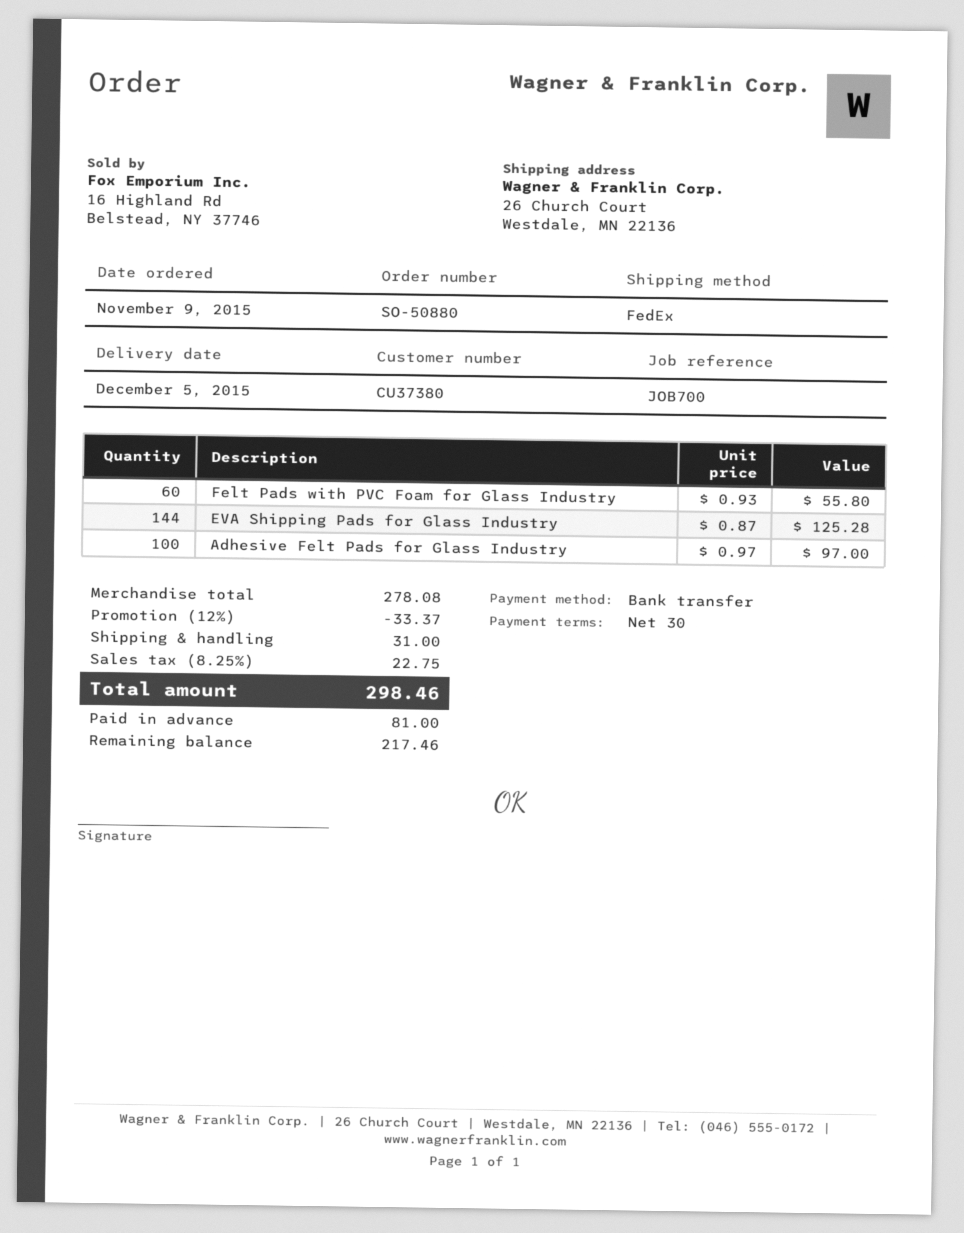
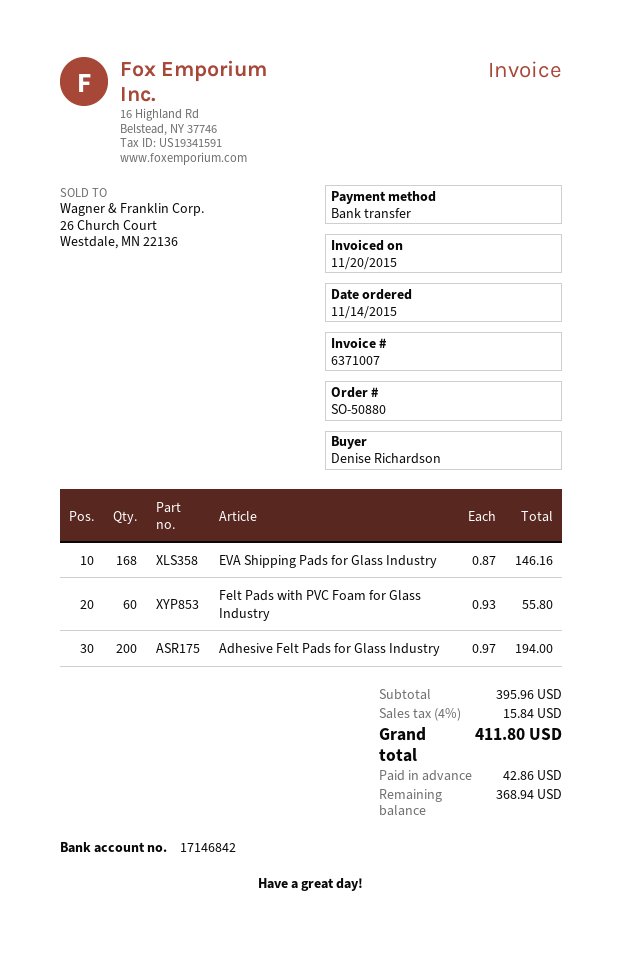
order date: 2015-11-09 -> 2015-11-14
EVA Shipping Pads for Glass Industry: 144 x 0.87 = 125.28 -> 168 x 0.87 = 146.16
Adhesive Felt Pads for Glass Industry: 100 x 0.97 = 97.00 -> 200 x 0.97 = 194.00
subtotal: 278.08 -> 395.96
discount: 12% = 33.37 -> none
shipping: 31.00 -> none
tax: 8.25% = 22.75 -> 4% = 15.84
total: 298.46 -> 411.80
deposit: 81.00 -> 42.86
balance: 217.46 -> 368.94

